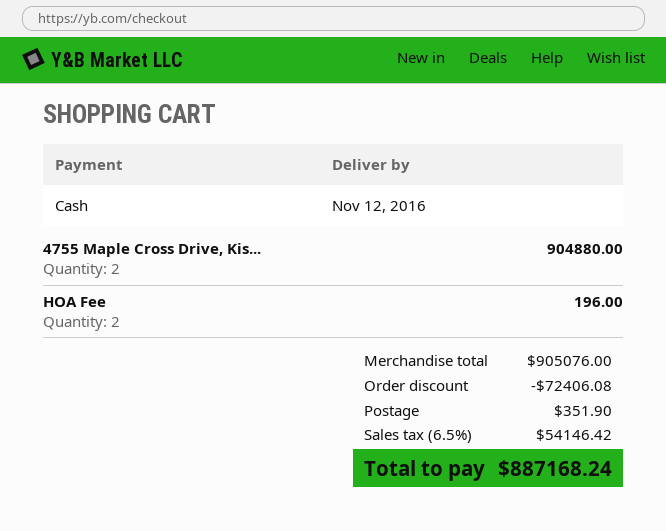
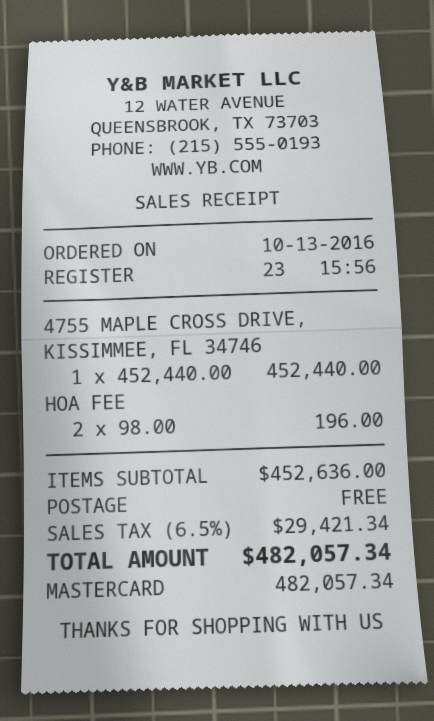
payment method: cash -> Mastercard
4755 Maple Cross Drive, Kis...: 2 for 904880.00 -> 1 for 452440.00
subtotal: 905076.00 -> 452636.00
discount: 72406.08 -> none
shipping: 351.90 -> 0.00
tax: 6.5% = 54146.42 -> 6.5% = 29421.34
total: 887168.24 -> 482057.34

